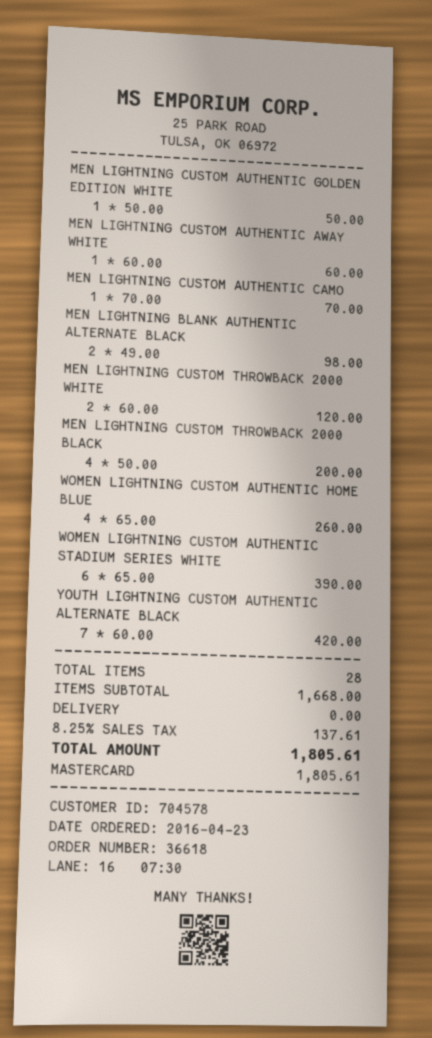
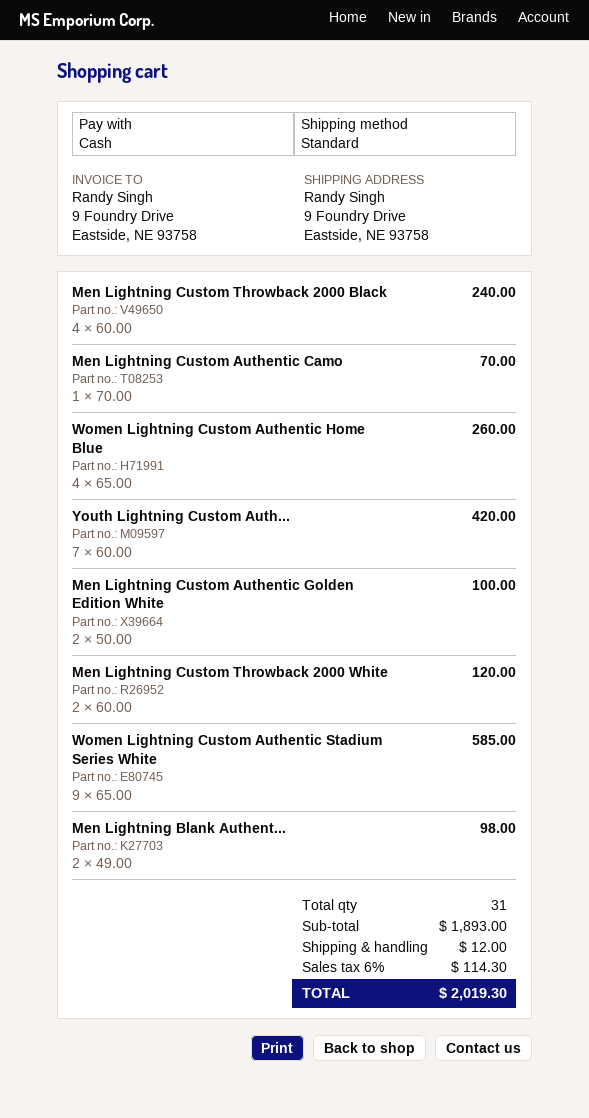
payment method: Mastercard -> cash
MEN LIGHTNING CUSTOM AUTHENTIC GOLDEN EDITION WHITE: 1 x 50.00 = 50.00 -> 2 x 50.00 = 100.00
MEN LIGHTNING CUSTOM AUTHENTIC AWAY WHITE: 1 x 60.00 = 60.00 -> none
MEN LIGHTNING CUSTOM THROWBACK 2000 BLACK: 4 x 50.00 = 200.00 -> 4 x 60.00 = 240.00
WOMEN LIGHTNING CUSTOM AUTHENTIC STADIUM SERIES WHITE: 6 x 65.00 = 390.00 -> 9 x 65.00 = 585.00
total quantity: 28 -> 31
subtotal: 1668.00 -> 1893.00
shipping: 0.00 -> 12.00
tax: 8.25% = 137.61 -> 6% = 114.30
total: 1805.61 -> 2019.30

